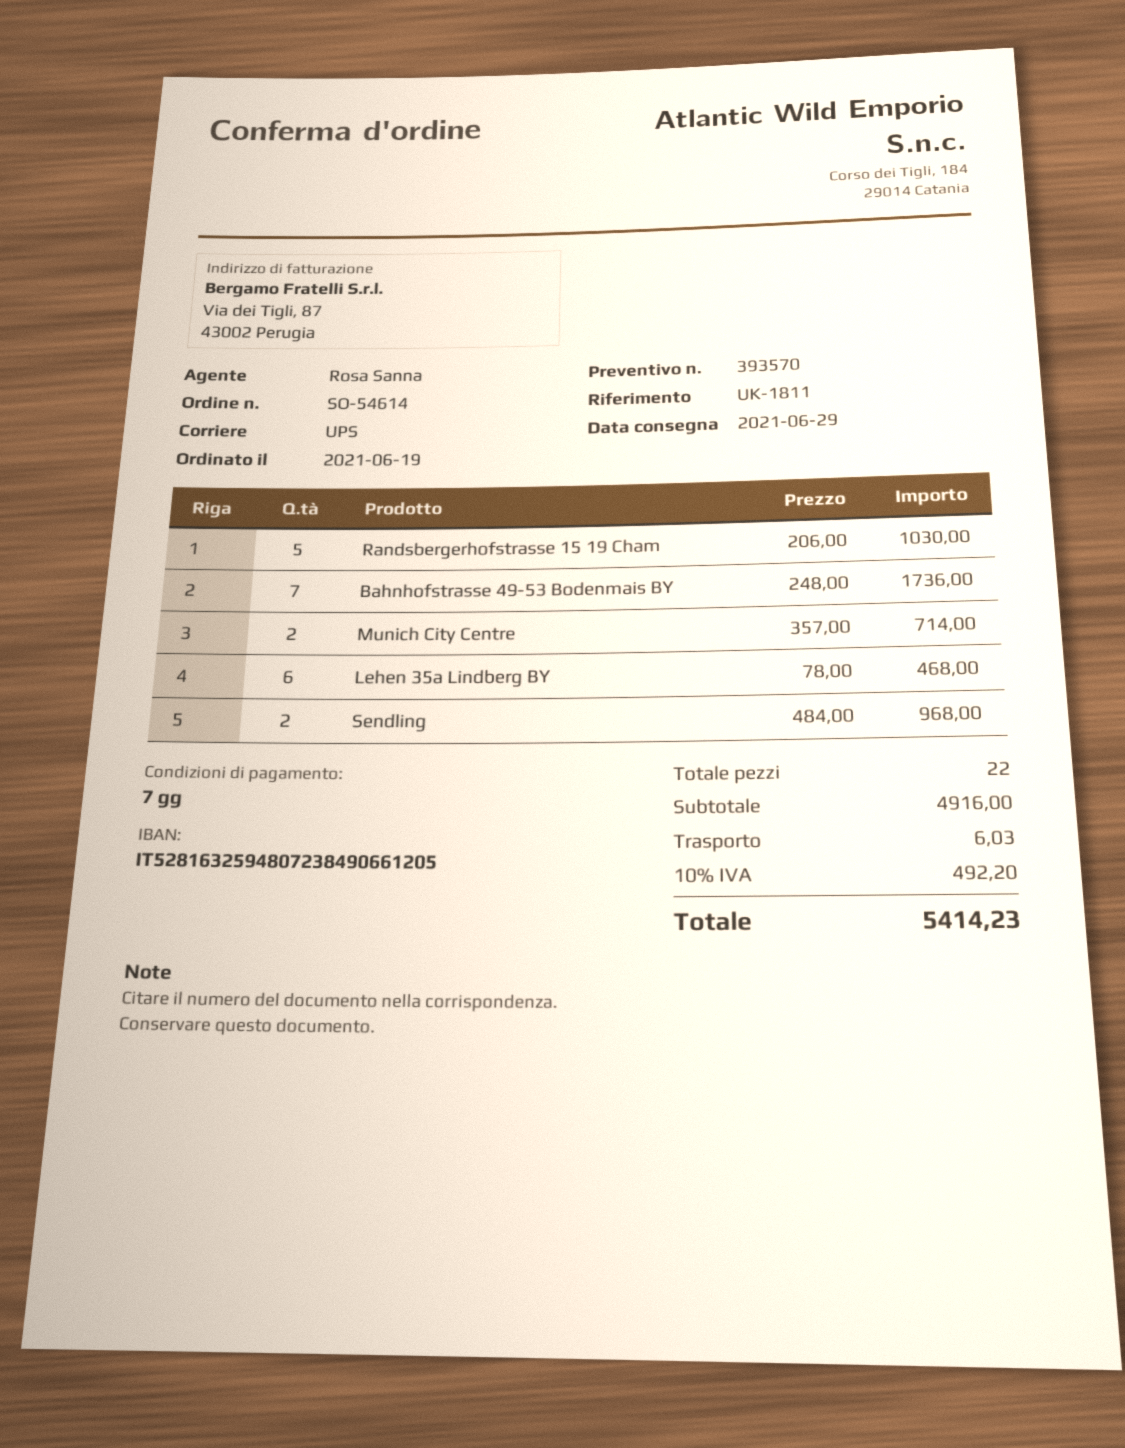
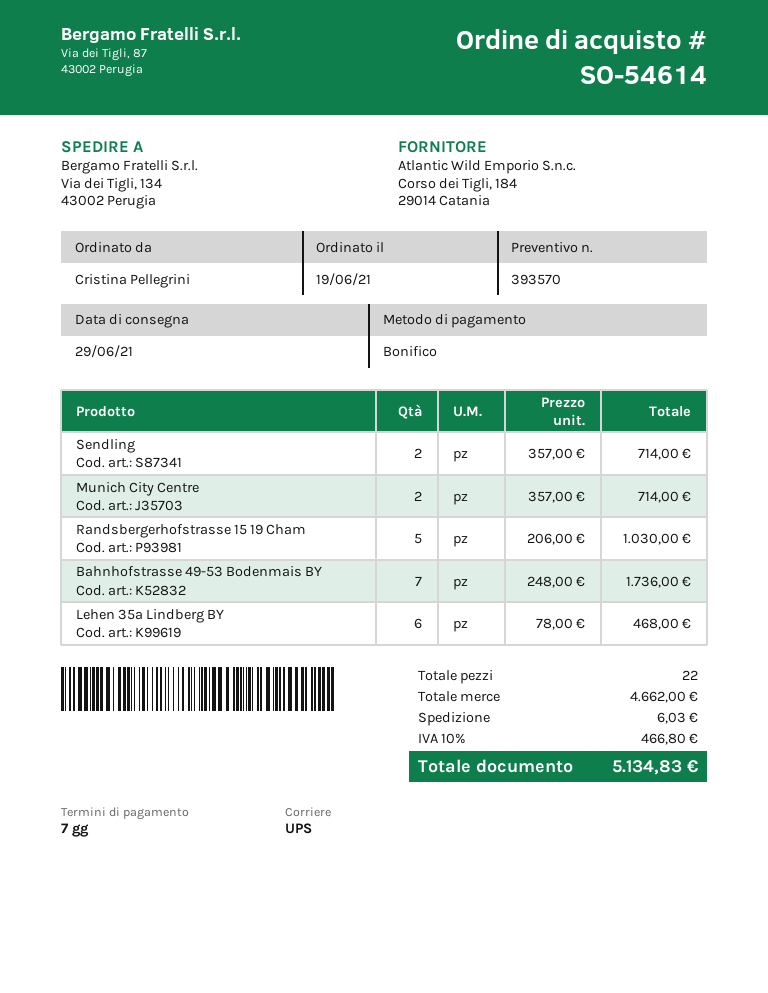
Sendling: 2 x 484.00 = 968.00 -> 2 x 357.00 = 714.00
subtotal: 4916.00 -> 4662.00
tax: 10% = 492.20 -> 10% = 466.80
total: 5414.23 -> 5134.83

